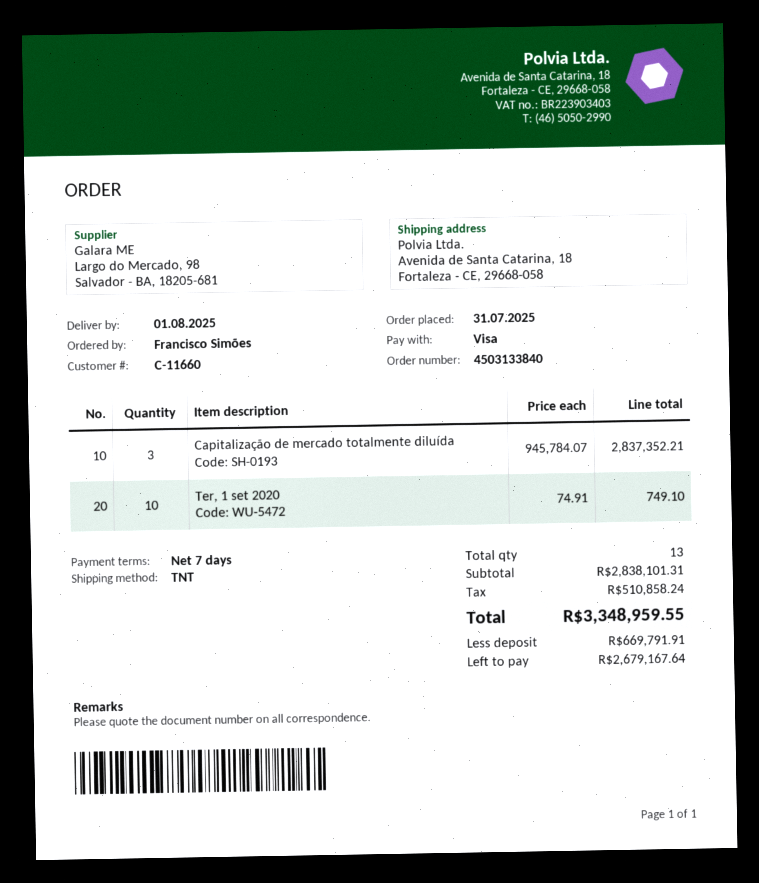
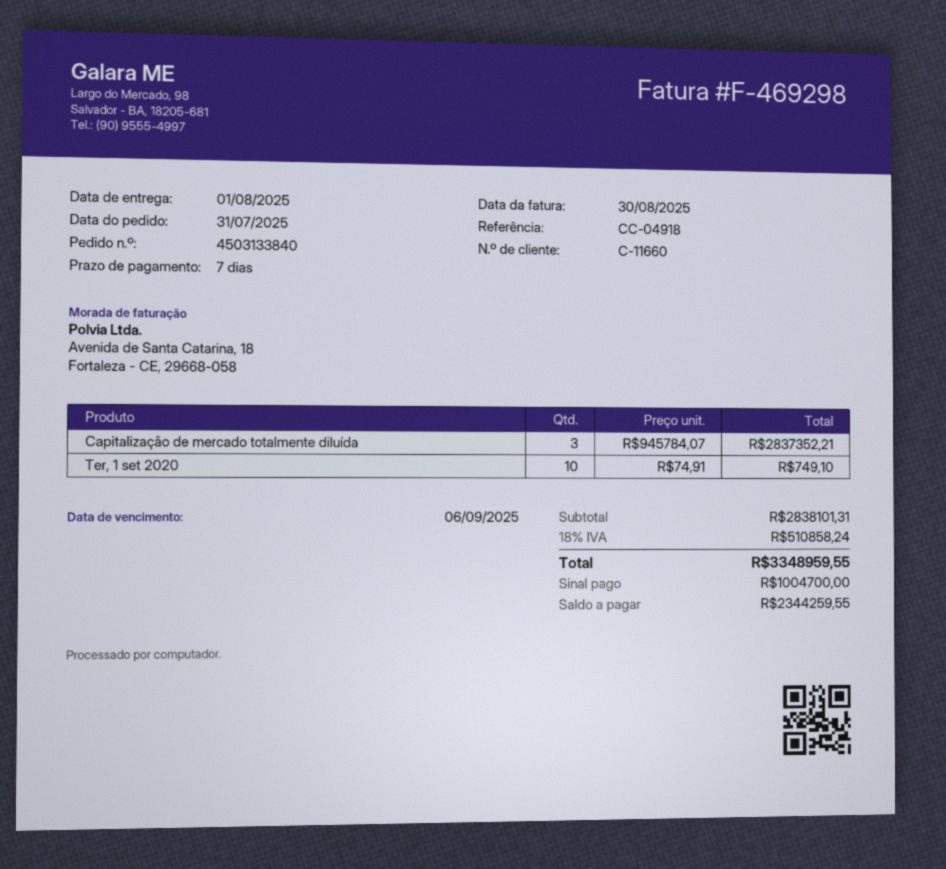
deposit: 669791.91 -> 1004700.00
balance: 2679167.64 -> 2344259.55

